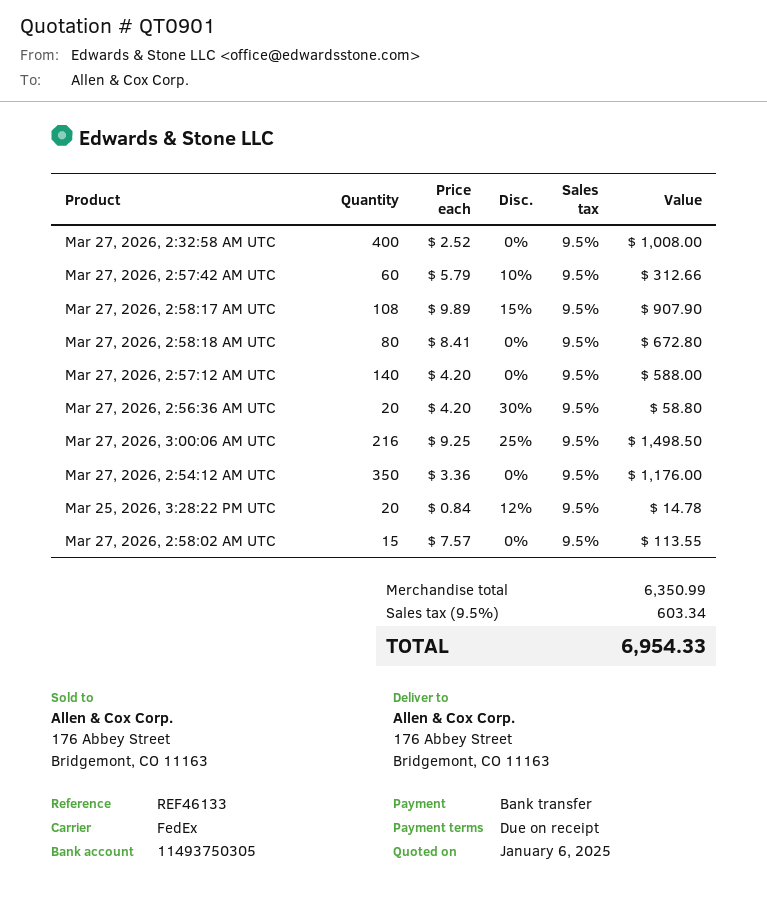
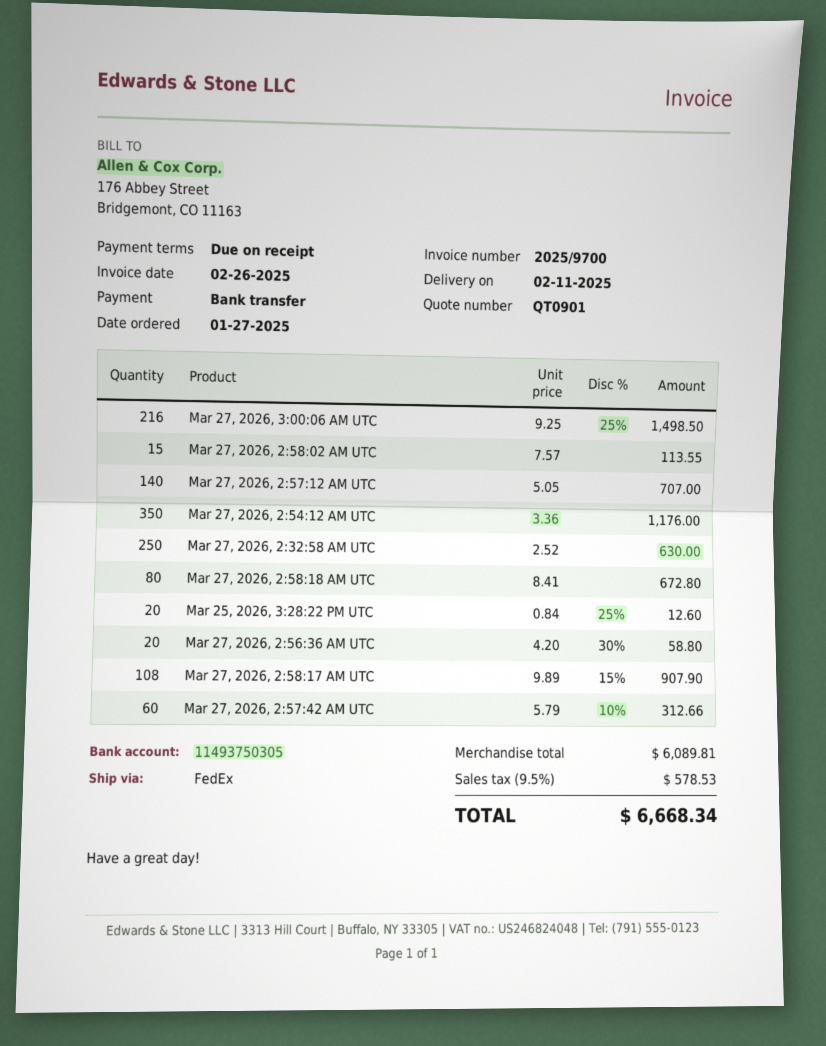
Mar 27, 2026, 2:32:58 AM UTC: 400 x 2.52 = 1008.00 -> 250 x 2.52 = 630.00
Mar 27, 2026, 2:57:12 AM UTC: 140 x 4.20 = 588.00 -> 140 x 5.05 = 707.00
Mar 25, 2026, 3:28:22 PM UTC: 20 x 0.84 - 12% = 14.78 -> 20 x 0.84 - 25% = 12.60
subtotal: 6350.99 -> 6089.81
tax: 9.5% = 603.34 -> 9.5% = 578.53
total: 6954.33 -> 6668.34

